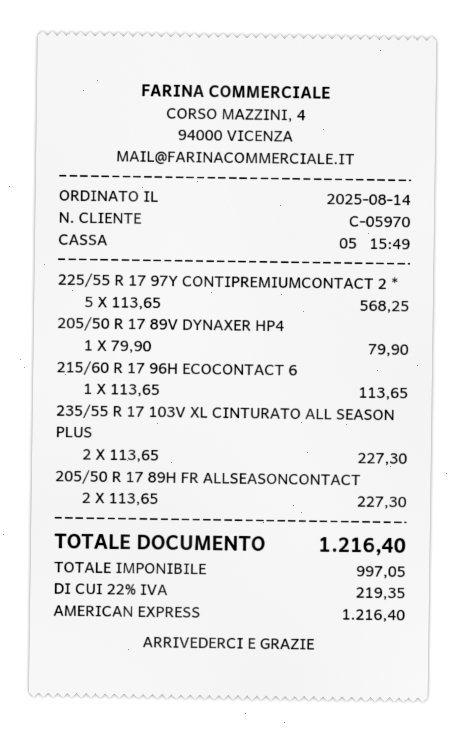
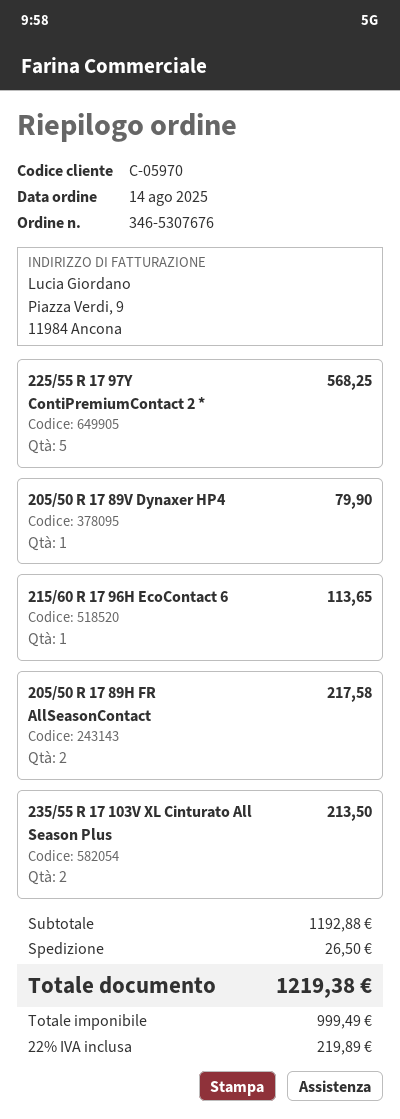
235/55 R 17 103V XL CINTURATO ALL SEASON PLUS: 2 for 227.30 -> 2 for 213.50
205/50 R 17 89H FR ALLSEASONCONTACT: 2 for 227.30 -> 2 for 217.58
shipping: none -> 26.50
net: 997.05 -> 999.49
tax: 22% = 219.35 -> 22% = 219.89
total: 1216.40 -> 1219.38

